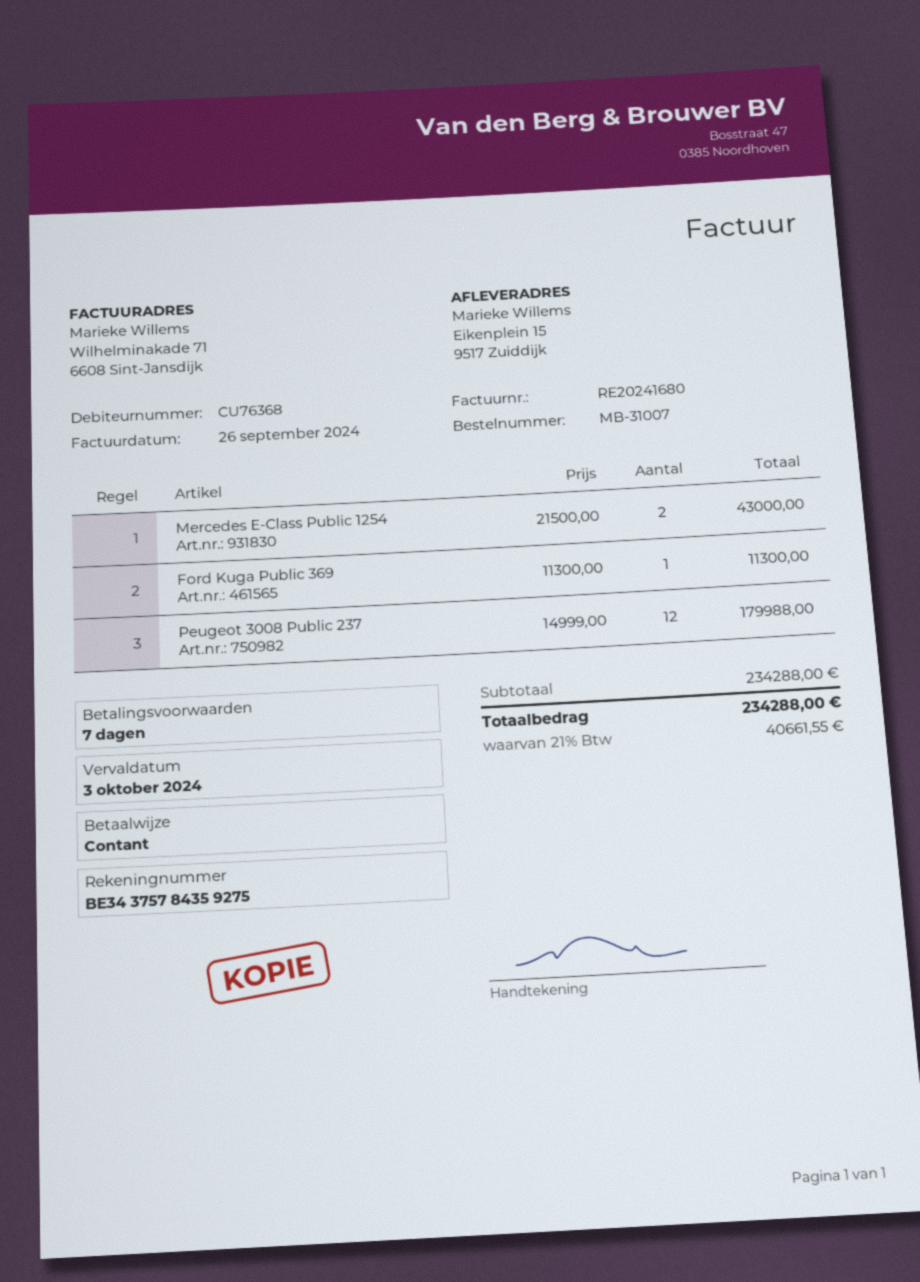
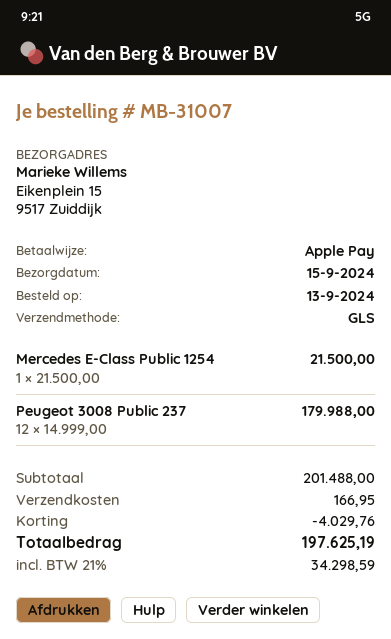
payment method: cash -> Apple Pay
Mercedes E-Class Public 1254: 2 x 21500.00 = 43000.00 -> 1 x 21500.00 = 21500.00
Ford Kuga Public 369: 1 x 11300.00 = 11300.00 -> none
subtotal: 234288.00 -> 201488.00
discount: none -> 4029.76
shipping: none -> 166.95
tax: 21% = 40661.55 -> 21% = 34298.59
total: 234288.00 -> 197625.19

